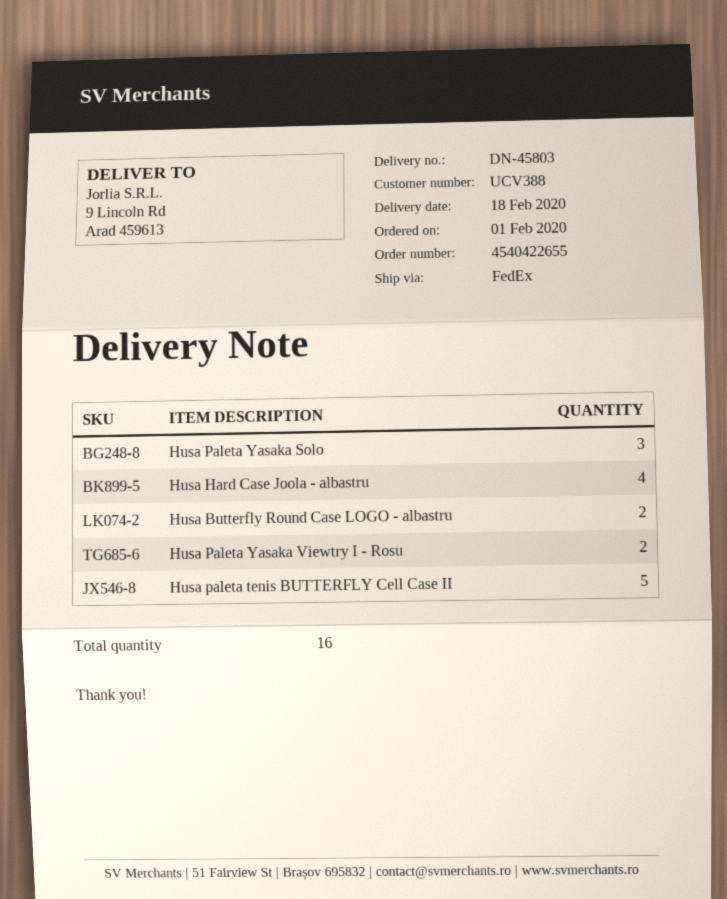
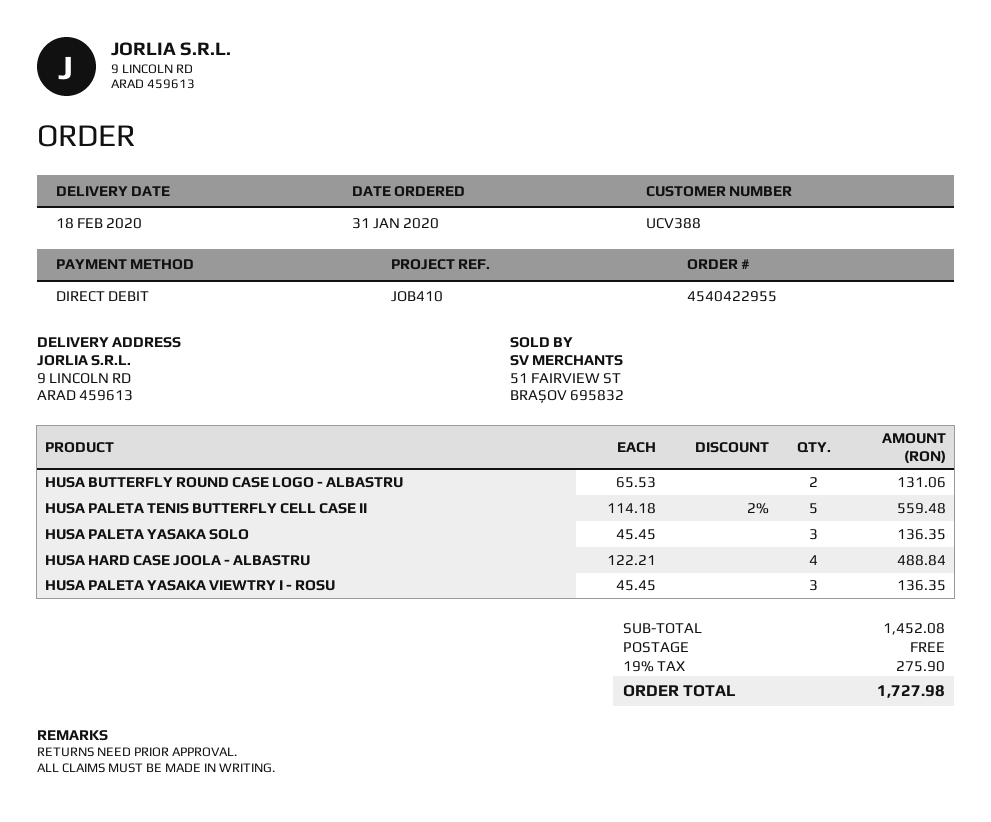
order number: 4540422655 -> 4540422955
order date: 2020-02-01 -> 2020-01-31
Husa Paleta Yasaka Viewtry I - Rosu: 2 -> 3

